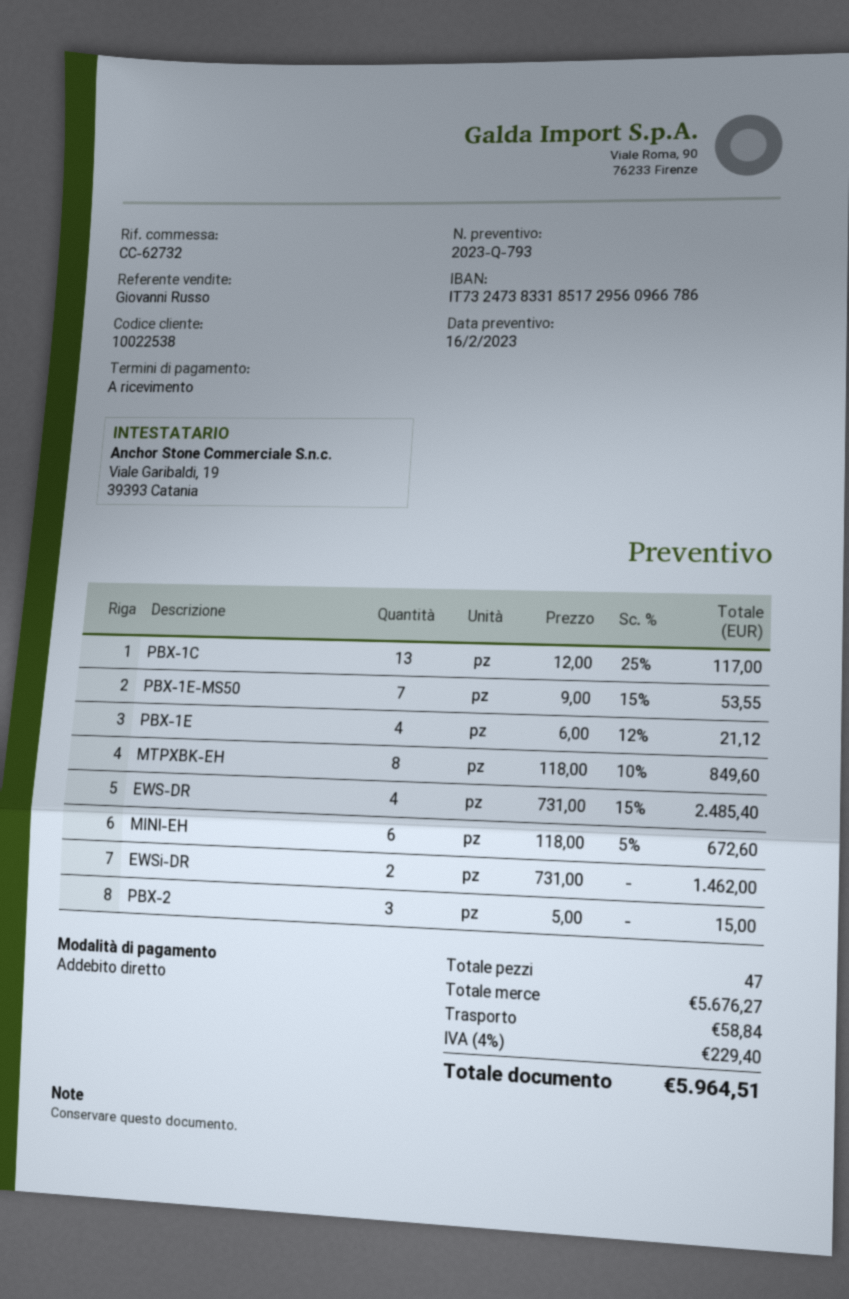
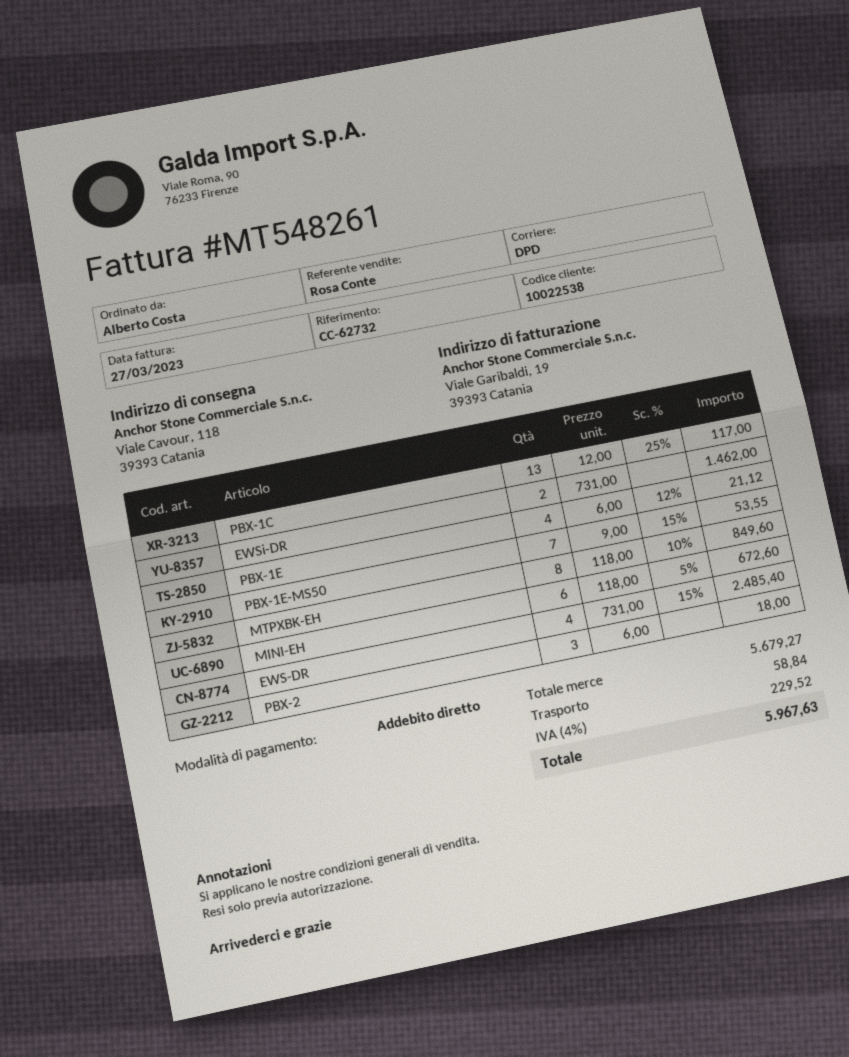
sales rep: Giovanni Russo -> Rosa Conte
PBX-2: 3 x 5.00 = 15.00 -> 3 x 6.00 = 18.00
subtotal: 5676.27 -> 5679.27
tax: 4% = 229.40 -> 4% = 229.52
total: 5964.51 -> 5967.63

